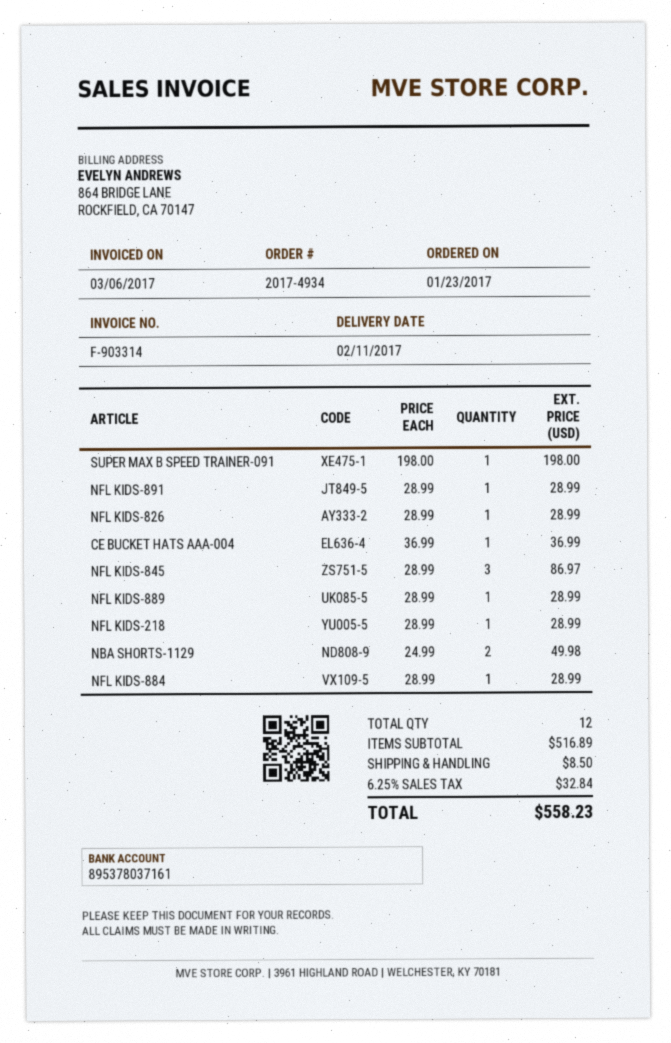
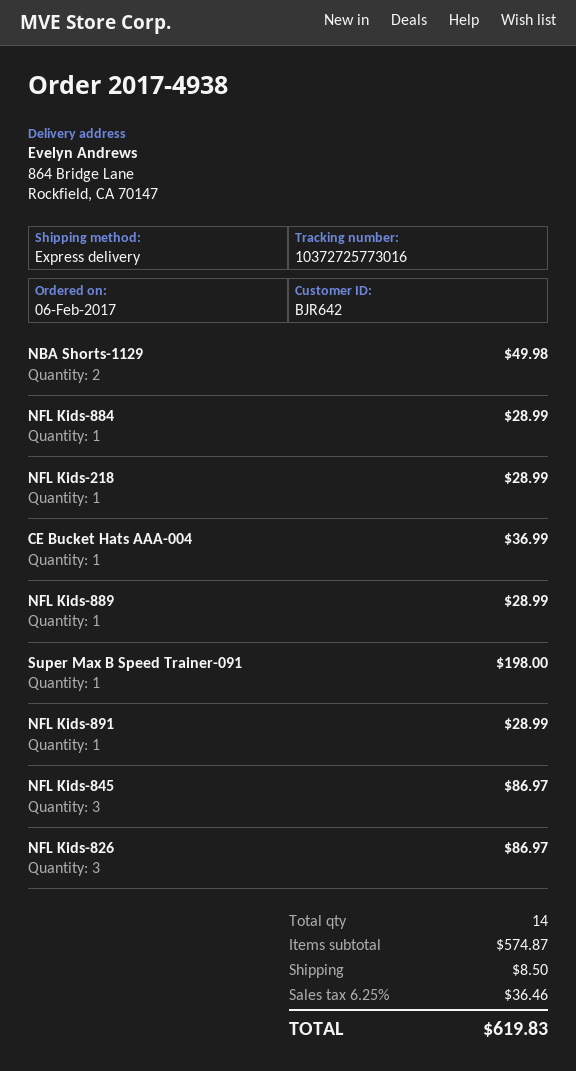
order number: 2017-4934 -> 2017-4938
order date: 2017-01-23 -> 2017-02-06
NFL KIDS-826: 1 for 28.99 -> 3 for 86.97
total quantity: 12 -> 14
subtotal: 516.89 -> 574.87
tax: 6.25% = 32.84 -> 6.25% = 36.46
total: 558.23 -> 619.83

